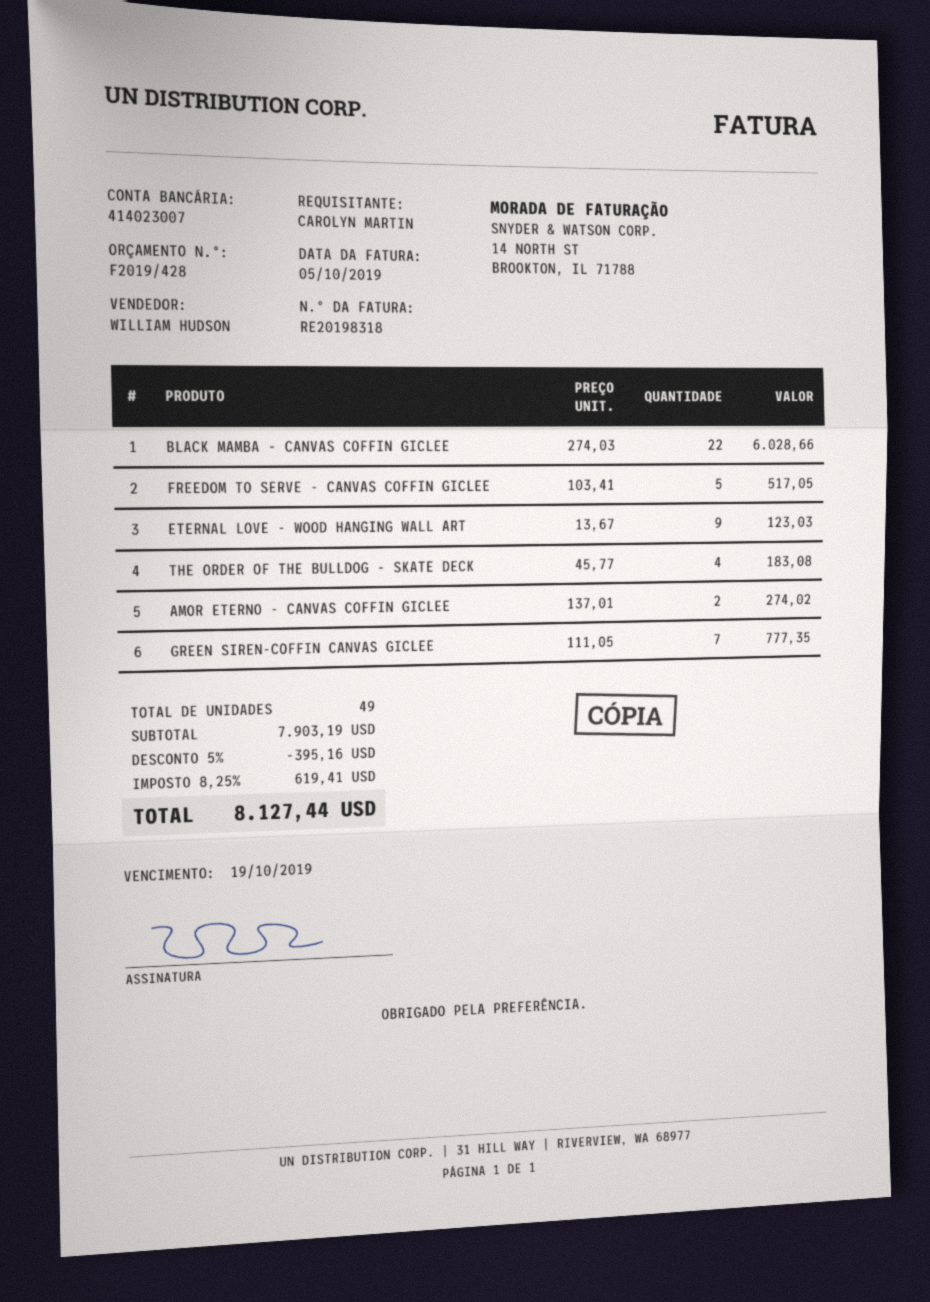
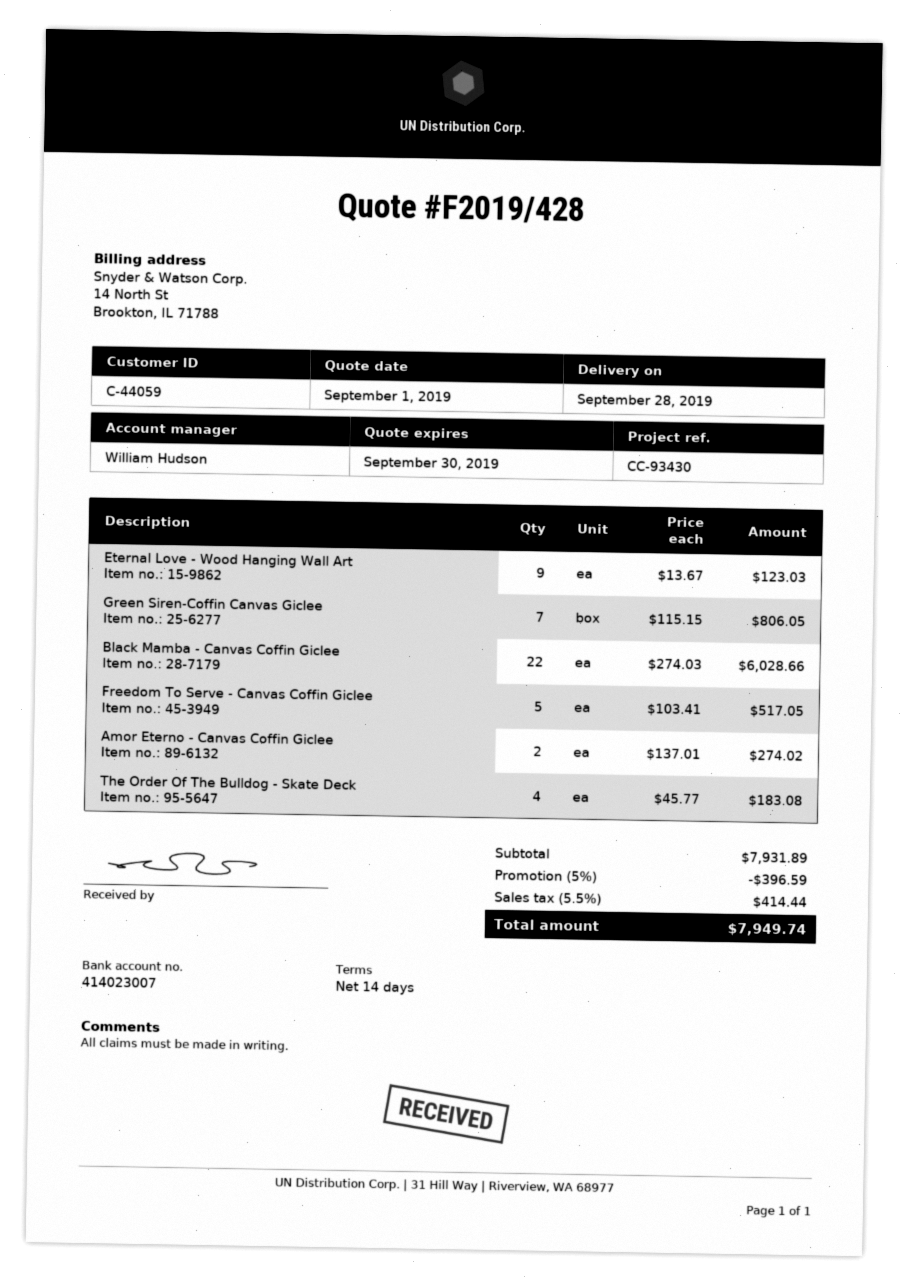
GREEN SIREN-COFFIN CANVAS GICLEE: 7 x 111.05 = 777.35 -> 7 x 115.15 = 806.05
subtotal: 7903.19 -> 7931.89
discount: 5% = 395.16 -> 5% = 396.59
tax: 8.25% = 619.41 -> 5.5% = 414.44
total: 8127.44 -> 7949.74

